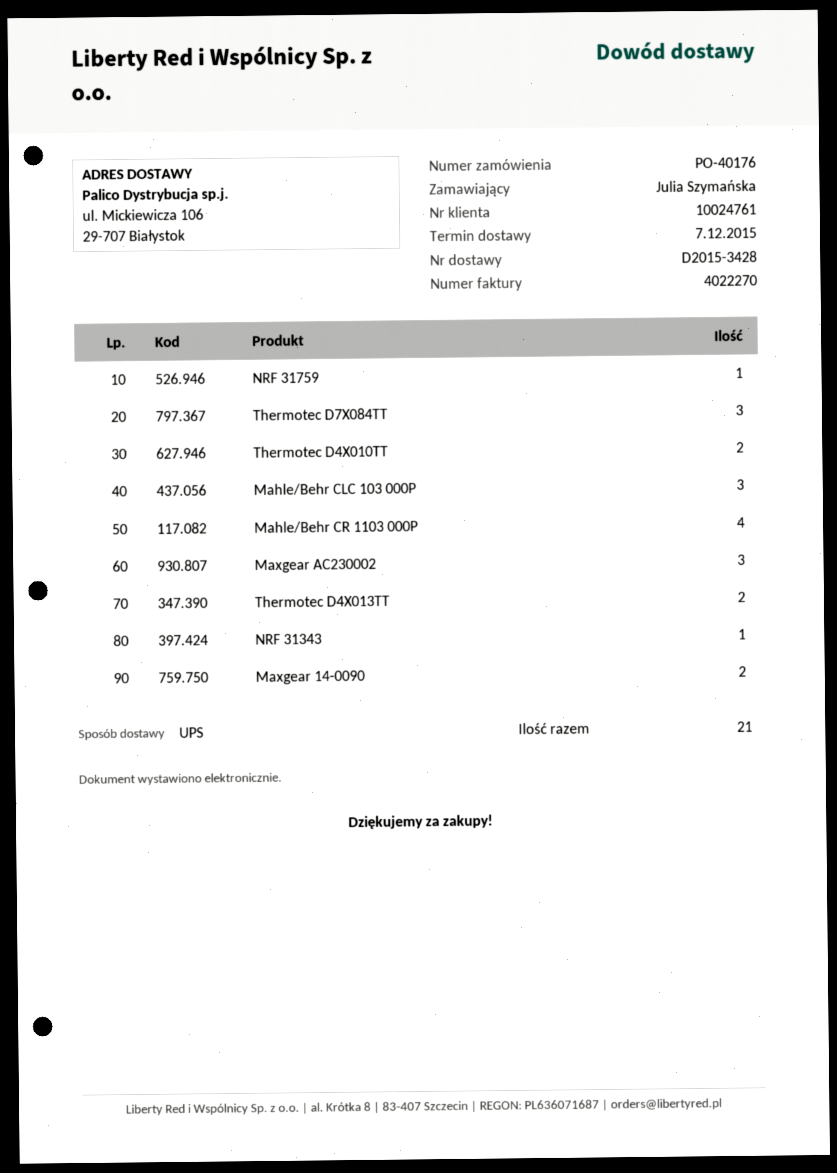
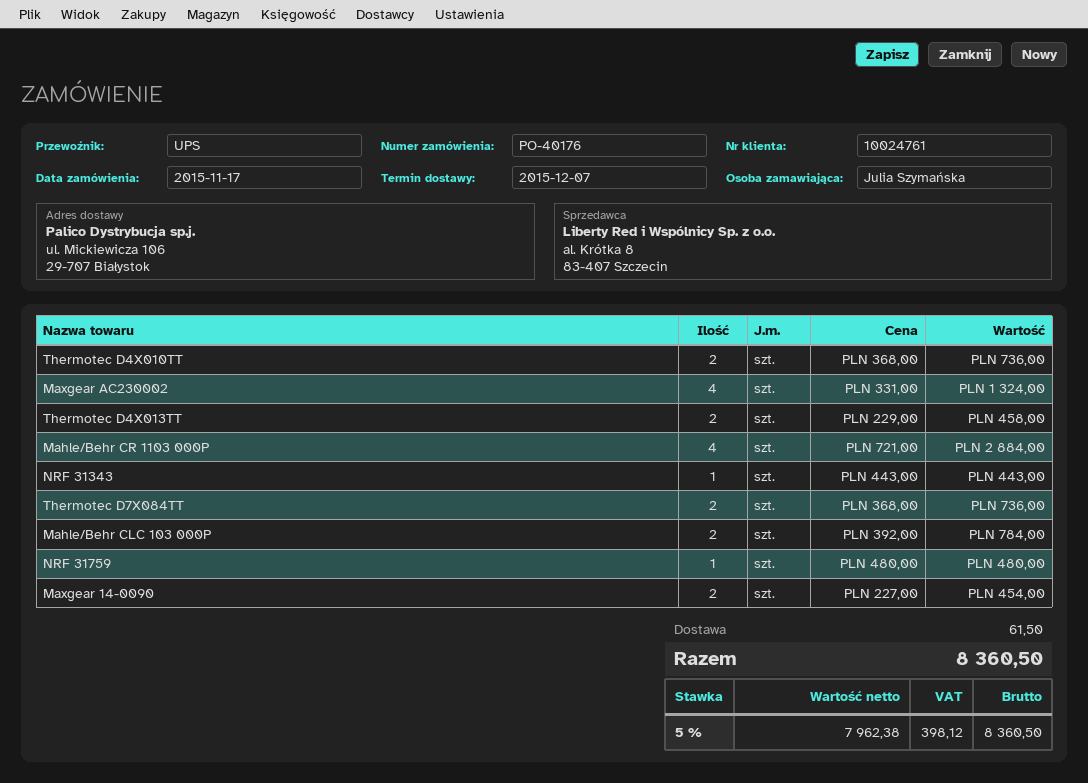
Thermotec D7X084TT: 3 -> 2
Mahle/Behr CLC 103 000P: 3 -> 2
Maxgear AC230002: 3 -> 4

